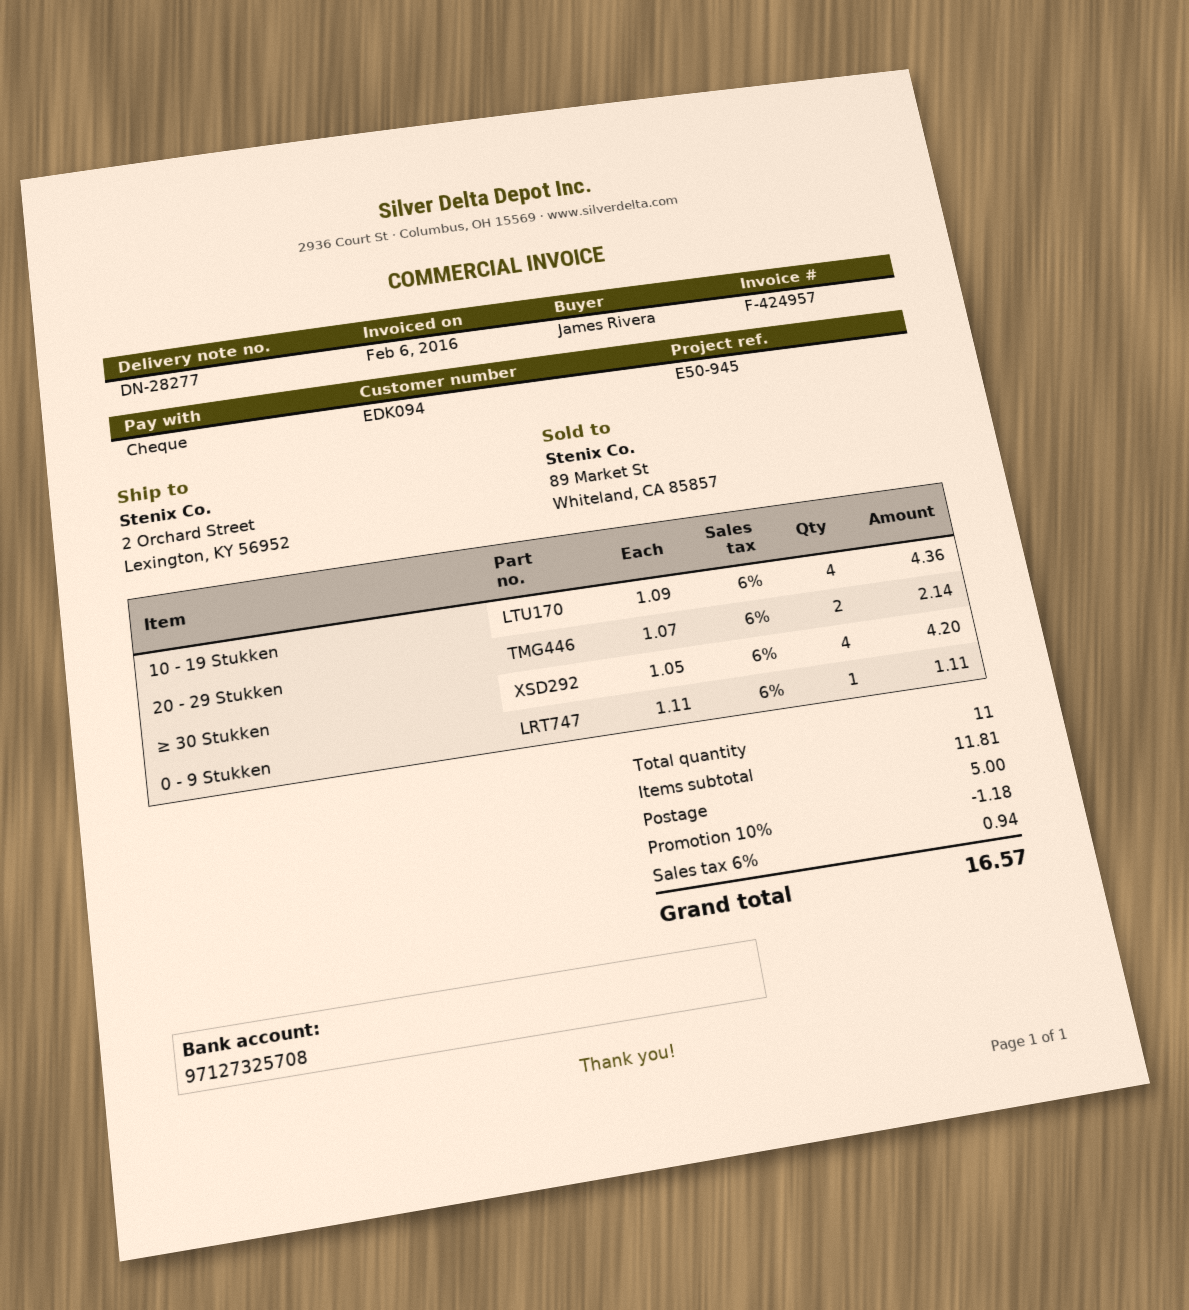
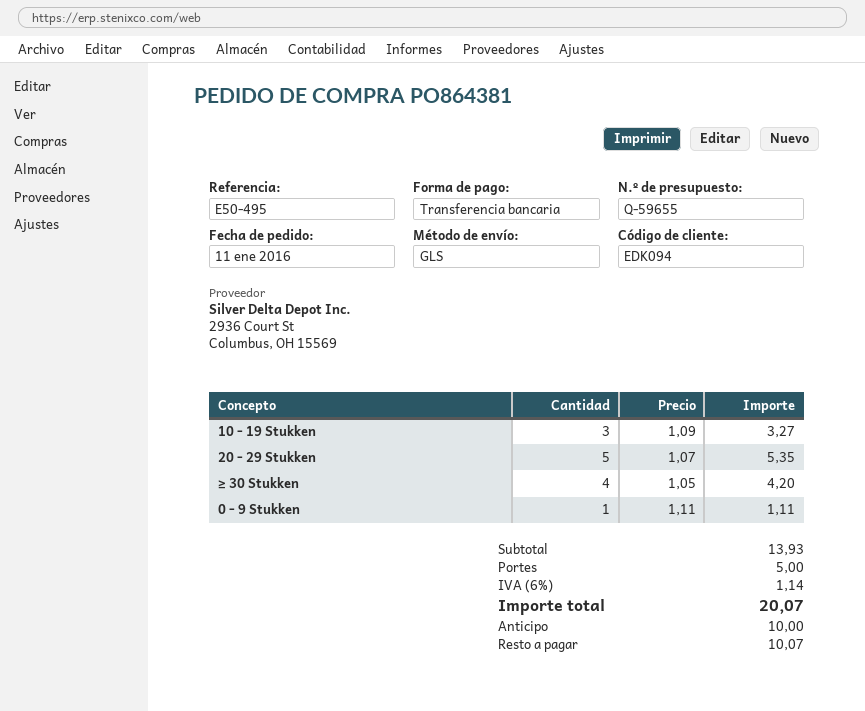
reference: E50-945 -> E50-495
payment method: cheque -> bank transfer
10 - 19 Stukken: 4 x 1.09 = 4.36 -> 3 x 1.09 = 3.27
20 - 29 Stukken: 2 x 1.07 = 2.14 -> 5 x 1.07 = 5.35
subtotal: 11.81 -> 13.93
discount: 10% = 1.18 -> none
tax: 6% = 0.94 -> 6% = 1.14
total: 16.57 -> 20.07

